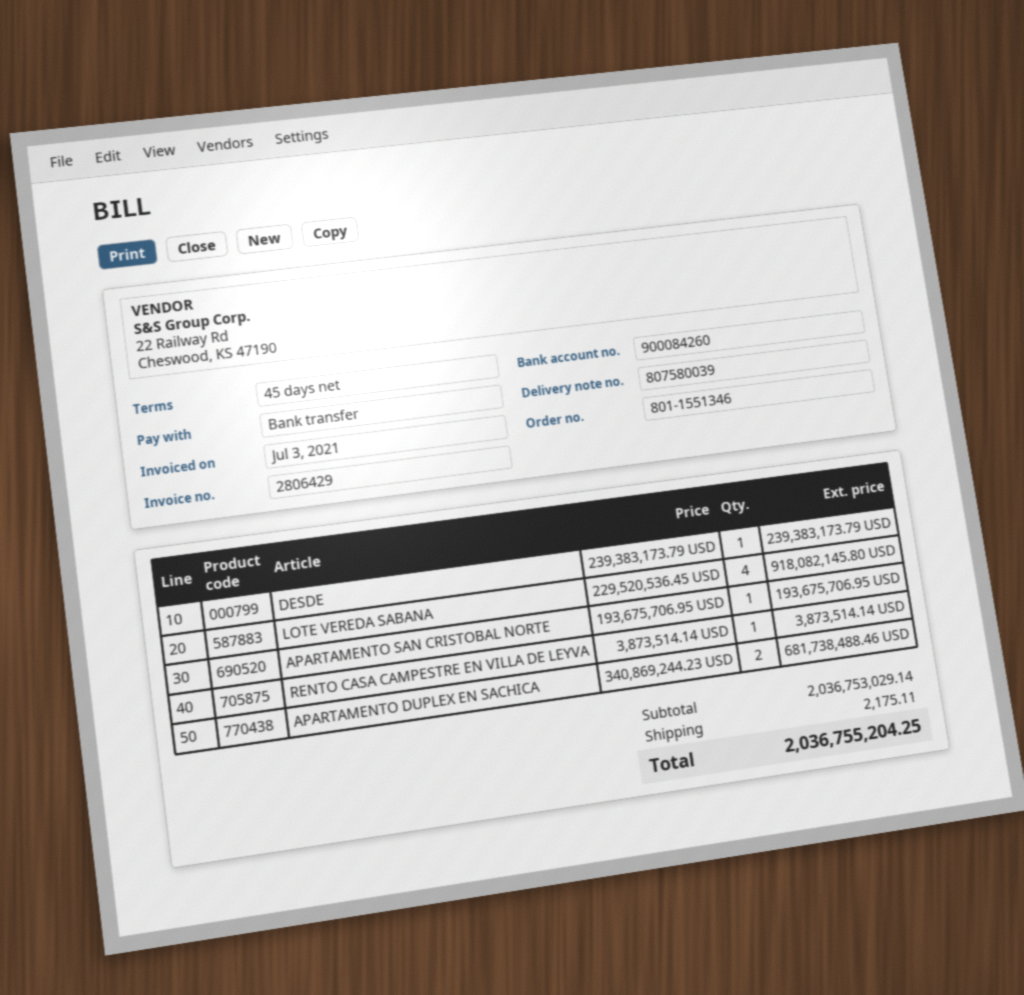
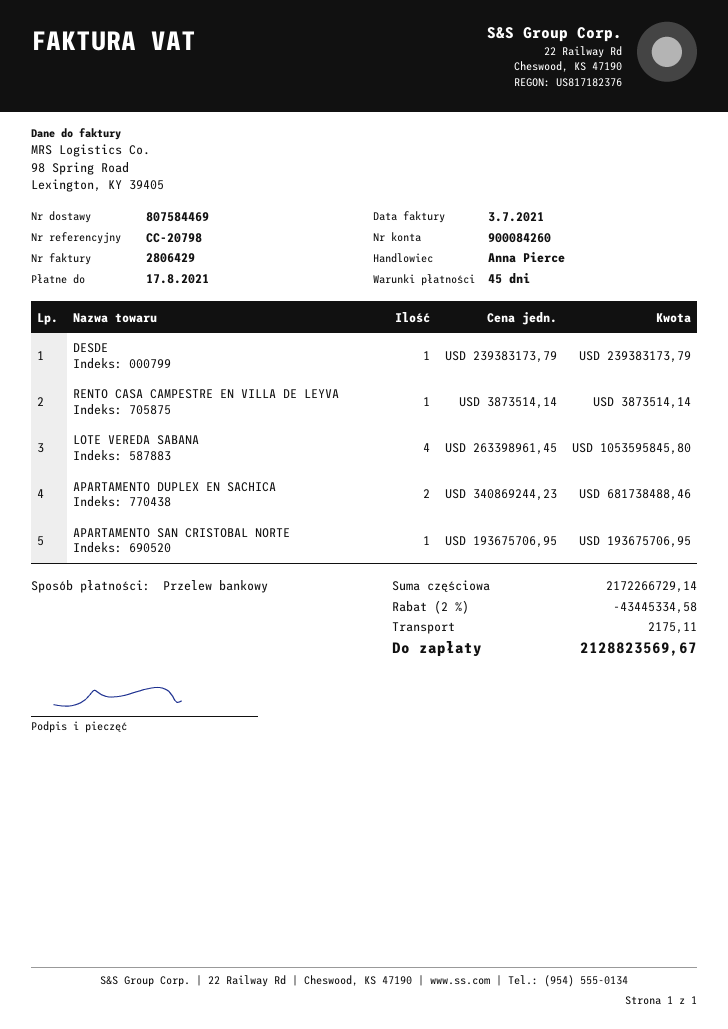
delivery note number: 807580039 -> 807584469
LOTE VEREDA SABANA: 4 x 229520536.45 = 918082145.80 -> 4 x 263398961.45 = 1053595845.80
subtotal: 2036753029.14 -> 2172266729.14
discount: none -> 2% = 43445334.58
total: 2036755204.25 -> 2128823569.67

